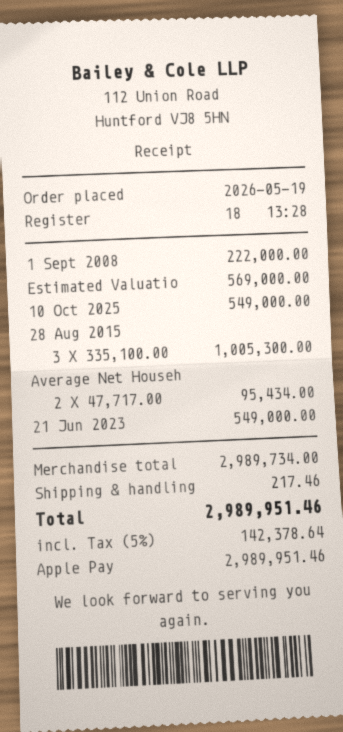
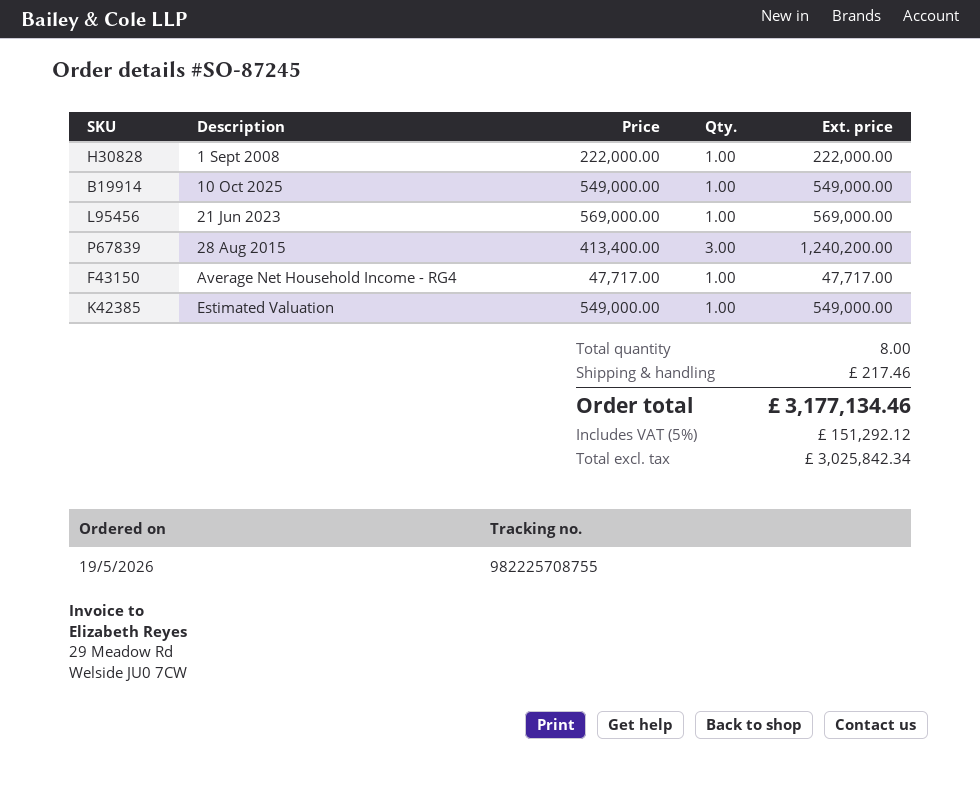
Estimated Valuatio: 1 x 569000.00 = 569000.00 -> 1 x 549000.00 = 549000.00
28 Aug 2015: 3 x 335100.00 = 1005300.00 -> 3 x 413400.00 = 1240200.00
Average Net Househ: 2 x 47717.00 = 95434.00 -> 1 x 47717.00 = 47717.00
21 Jun 2023: 1 x 549000.00 = 549000.00 -> 1 x 569000.00 = 569000.00
tax: 5% = 142378.64 -> 5% = 151292.12
total: 2989951.46 -> 3177134.46

